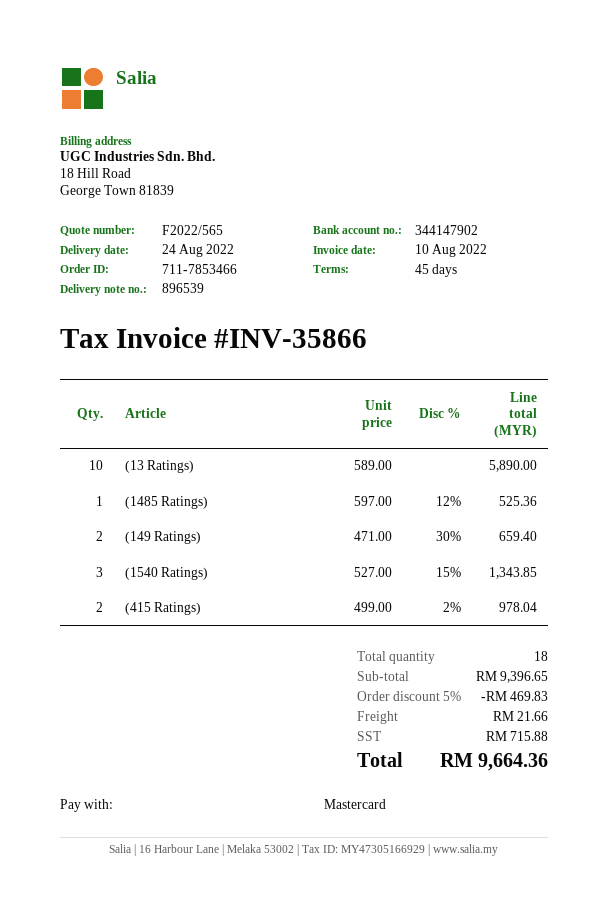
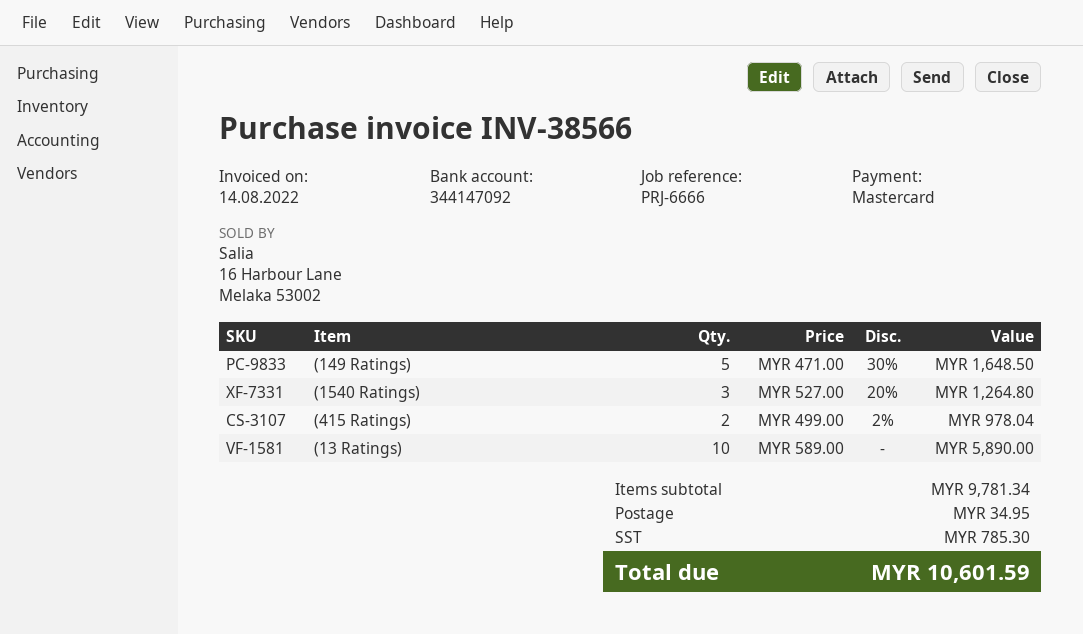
invoice number: INV-35866 -> INV-38566
invoice date: 2022-08-10 -> 2022-08-14
bank account: 344147902 -> 344147092
(1485 Ratings): 1 x 597.00 - 12% = 525.36 -> none
(149 Ratings): 2 x 471.00 - 30% = 659.40 -> 5 x 471.00 - 30% = 1648.50
(1540 Ratings): 3 x 527.00 - 15% = 1343.85 -> 3 x 527.00 - 20% = 1264.80
subtotal: 9396.65 -> 9781.34
discount: 5% = 469.83 -> none
shipping: 21.66 -> 34.95
tax: 715.88 -> 785.30
total: 9664.36 -> 10601.59

